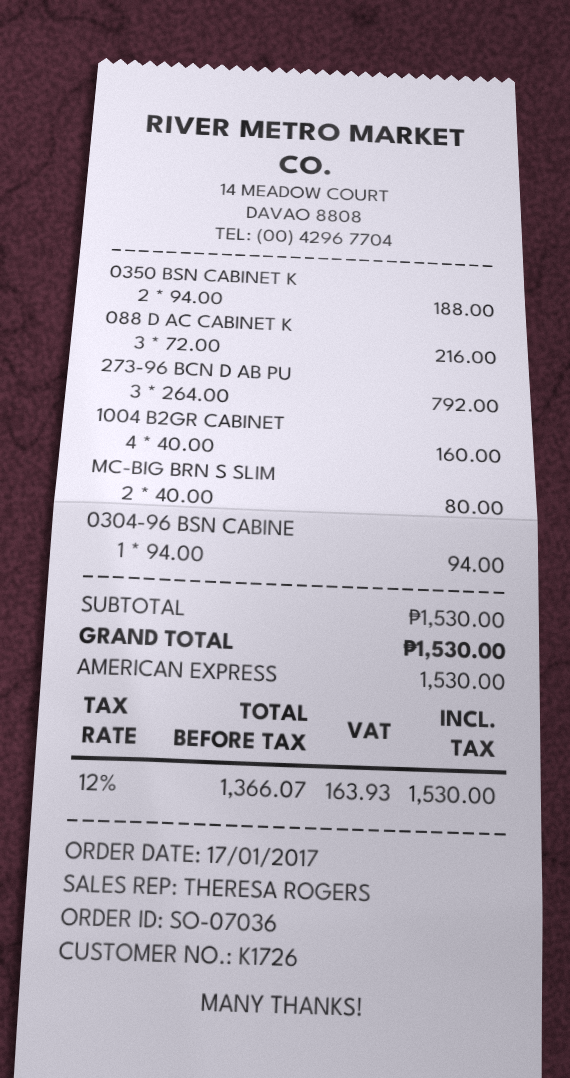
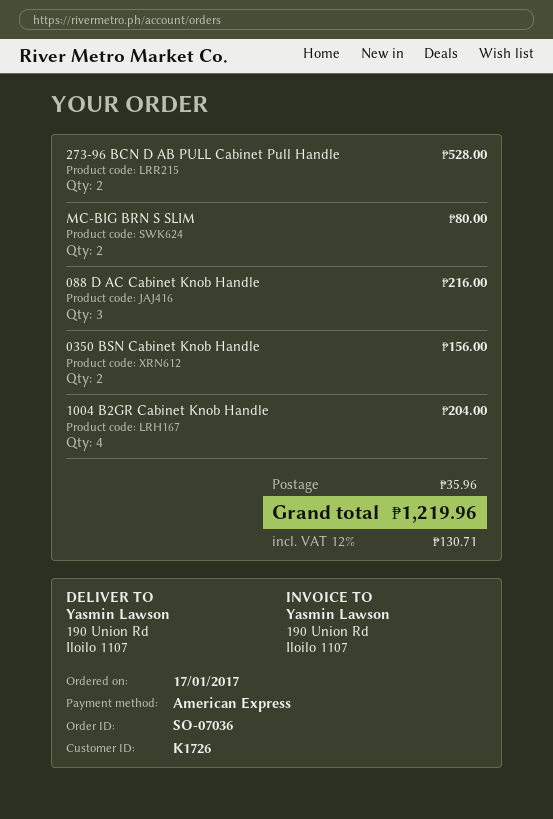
0350 BSN CABINET K: 2 for 188.00 -> 2 for 156.00
273-96 BCN D AB PU: 3 for 792.00 -> 2 for 528.00
1004 B2GR CABINET: 4 for 160.00 -> 4 for 204.00
0304-96 BSN CABINE: 1 for 94.00 -> none
shipping: none -> 35.96
tax: 12% = 163.93 -> 12% = 130.71
total: 1530.00 -> 1219.96

